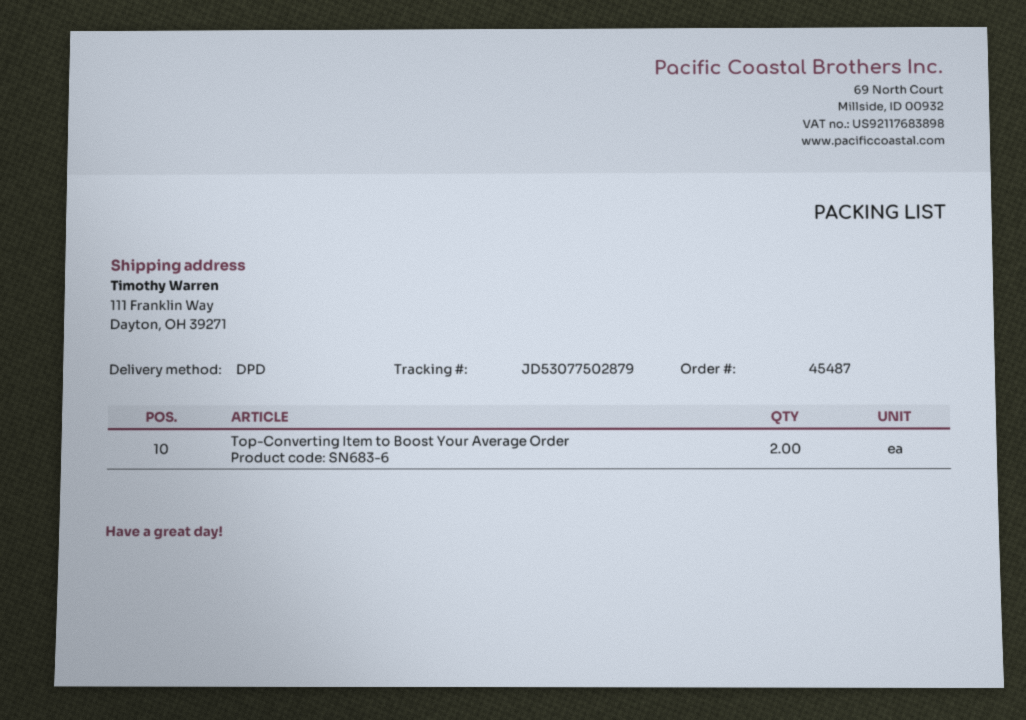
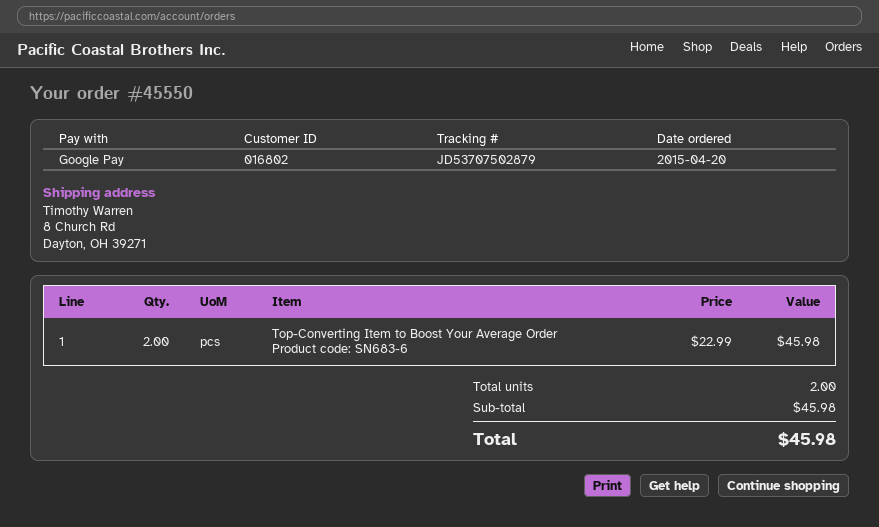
order number: 45487 -> 45550
tracking number: JD53077502879 -> JD53707502879
ship to: 111 Franklin Way, Dayton, OH 39271 -> 8 Church Rd, Dayton, OH 39271

